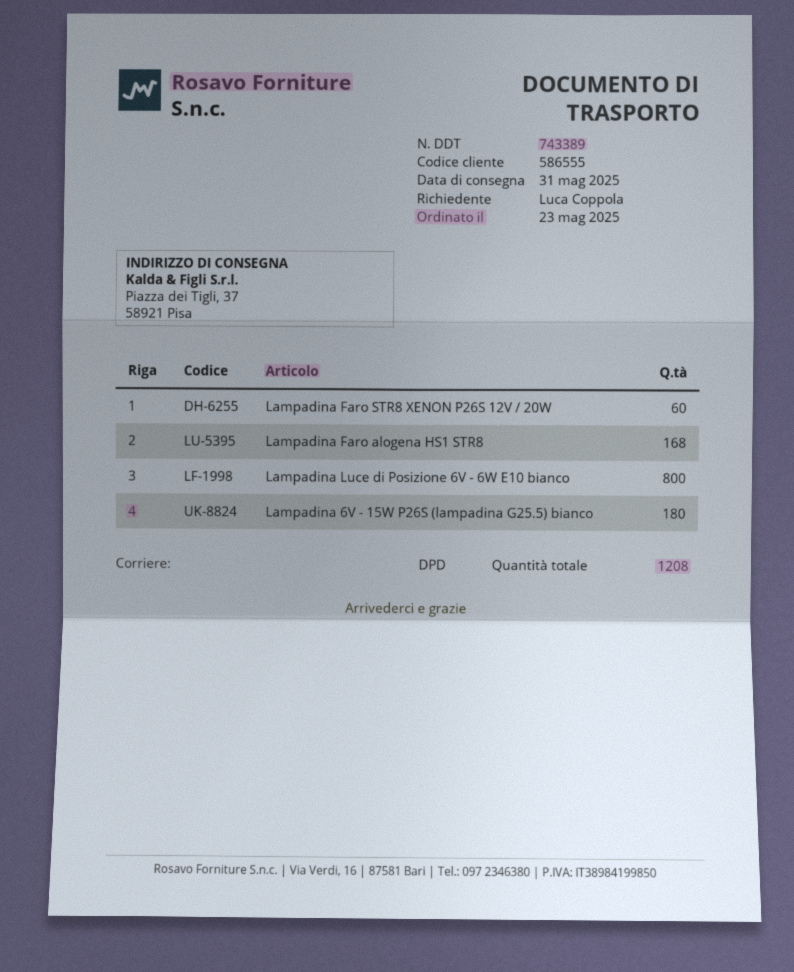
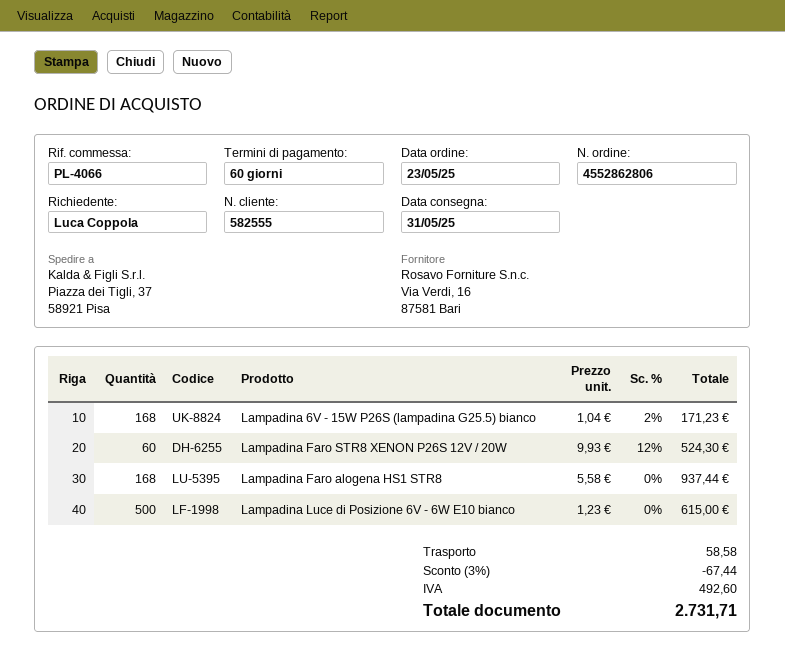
customer number: 586555 -> 582555
Lampadina Luce di Posizione 6V - 6W E10 bianco: 800 -> 500
Lampadina 6V - 15W P26S (lampadina G25.5) bianco: 180 -> 168

